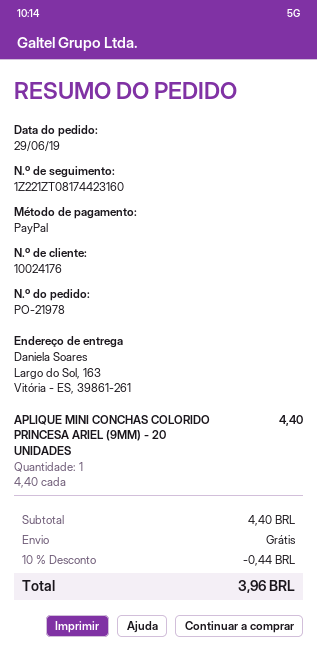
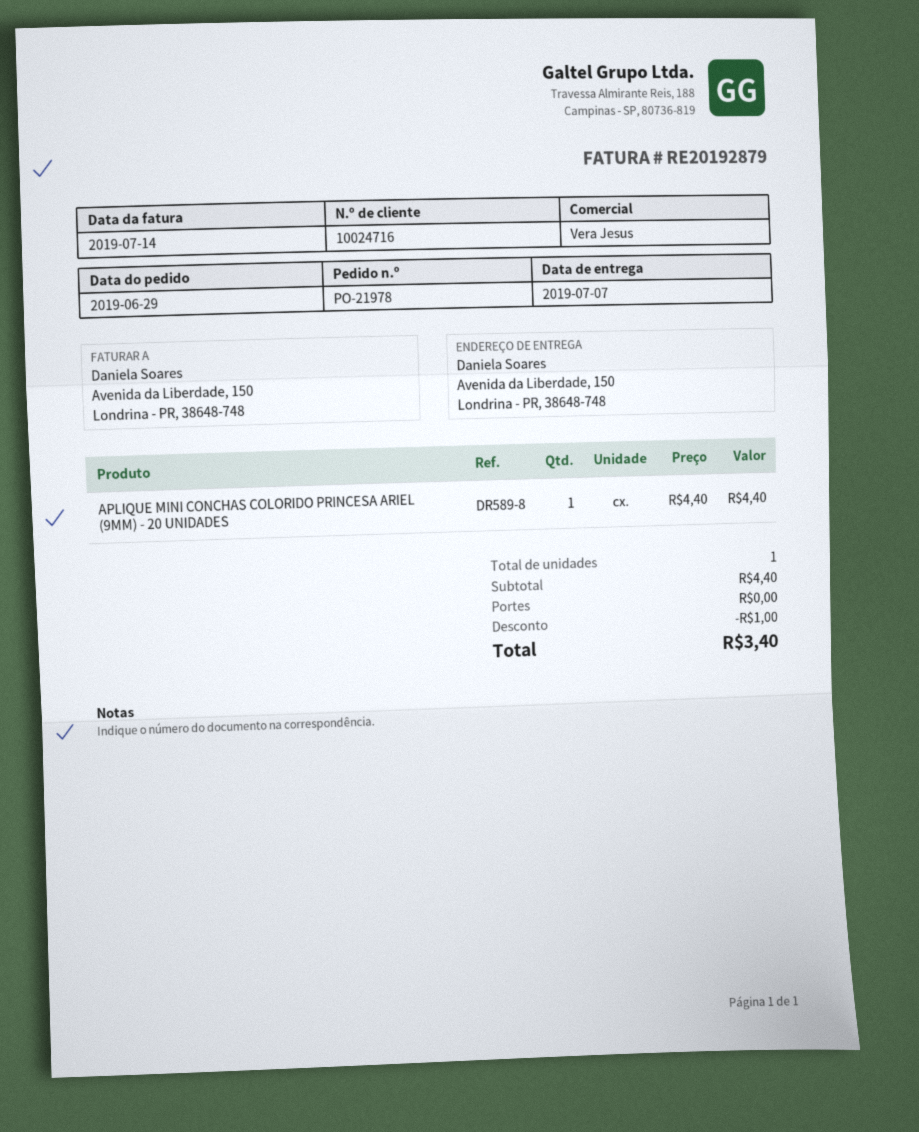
customer number: 10024176 -> 10024716
ship to: Largo do Sol, 163, Vitória - ES, 39861-261 -> Avenida da Liberdade, 150, Londrina - PR, 38648-748
discount: 0.44 -> 1.00
total: 3.96 -> 3.40

